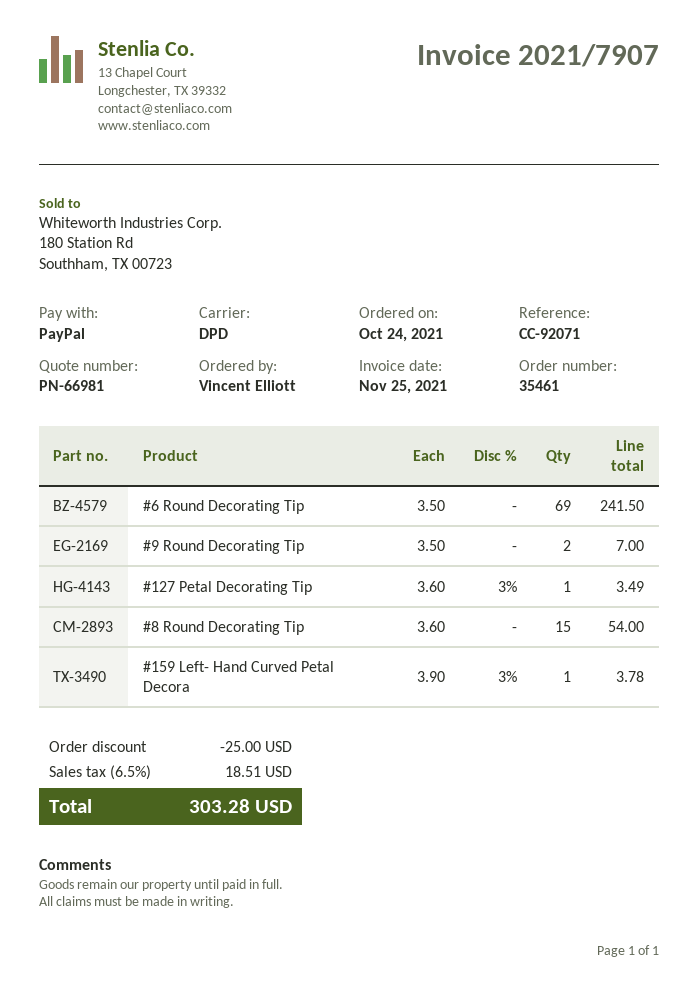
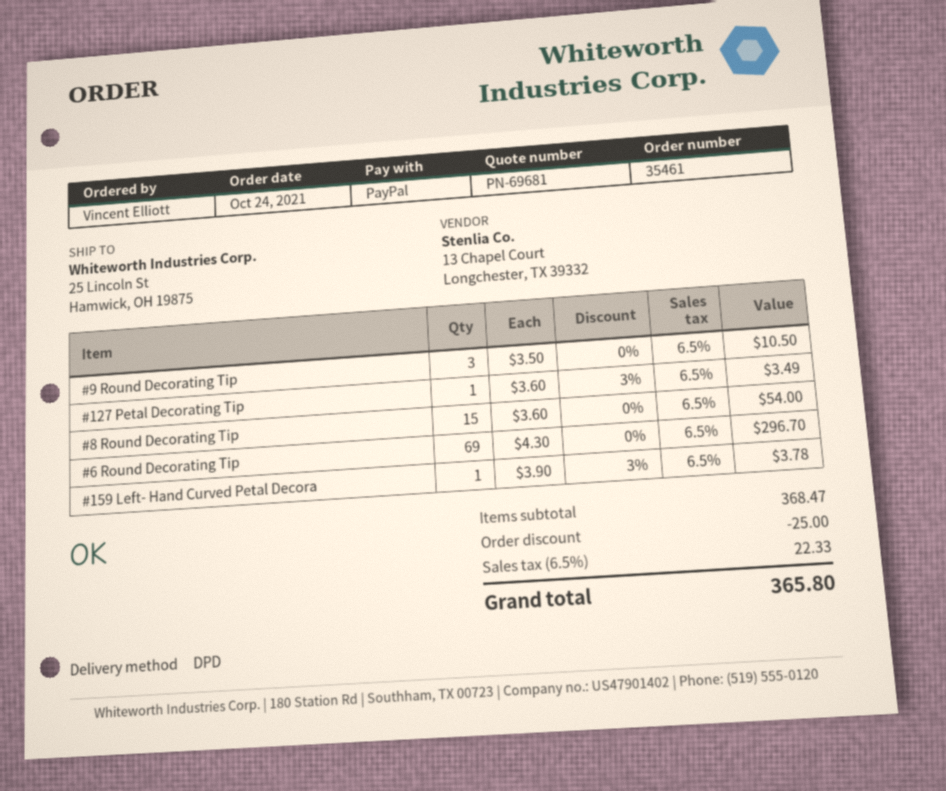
quote number: PN-66981 -> PN-69681
#6 Round Decorating Tip: 69 x 3.50 = 241.50 -> 69 x 4.30 = 296.70
#9 Round Decorating Tip: 2 x 3.50 = 7.00 -> 3 x 3.50 = 10.50
tax: 6.5% = 18.51 -> 6.5% = 22.33
total: 303.28 -> 365.80

